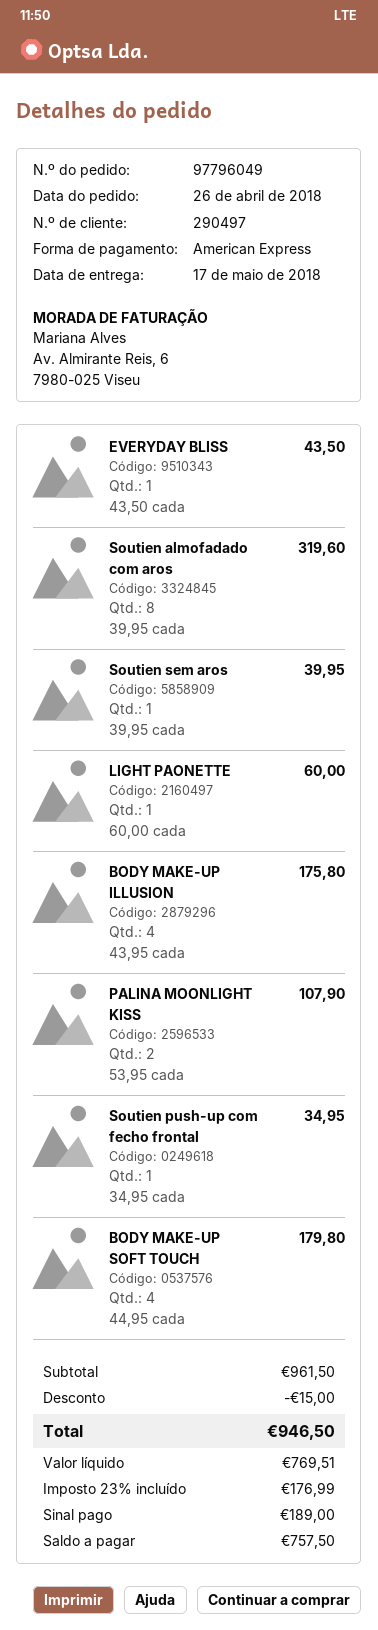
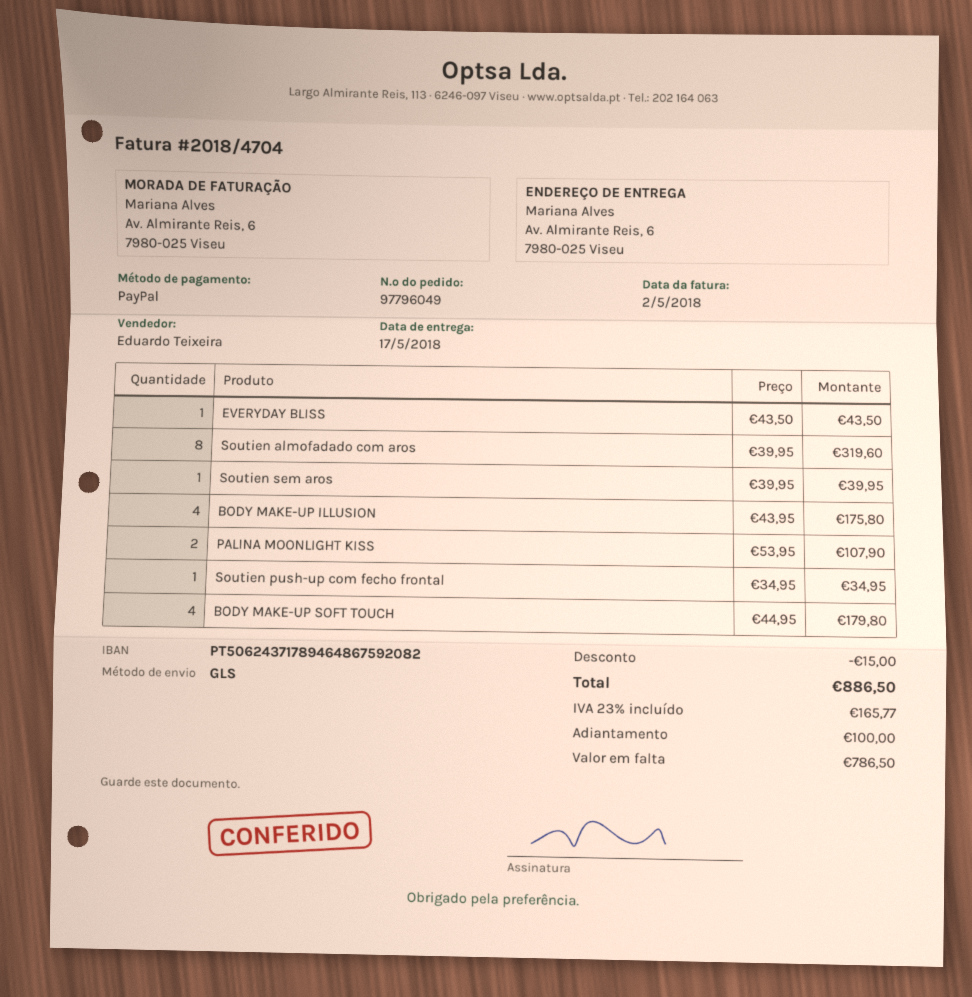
payment method: American Express -> PayPal
LIGHT PAONETTE: 1 x 60.00 = 60.00 -> none
tax: 23% = 176.99 -> 23% = 165.77
total: 946.50 -> 886.50
deposit: 189.00 -> 100.00
balance: 757.50 -> 786.50

